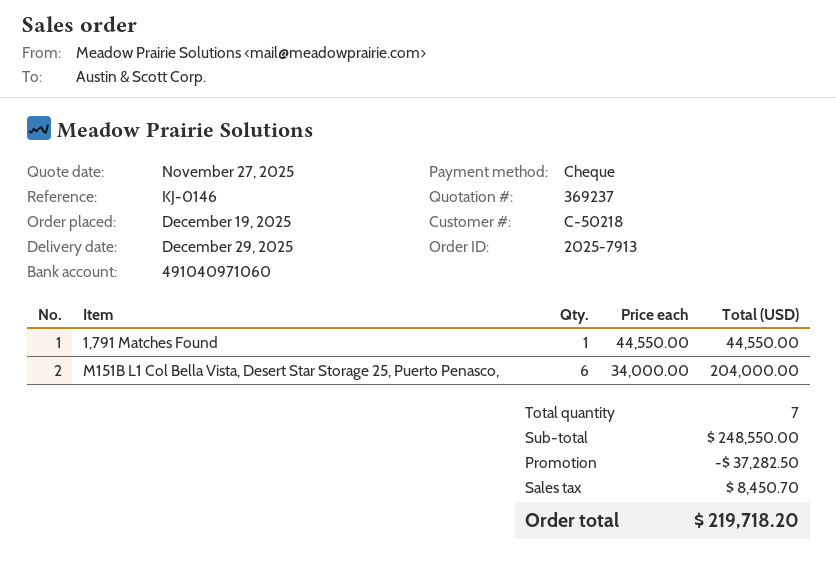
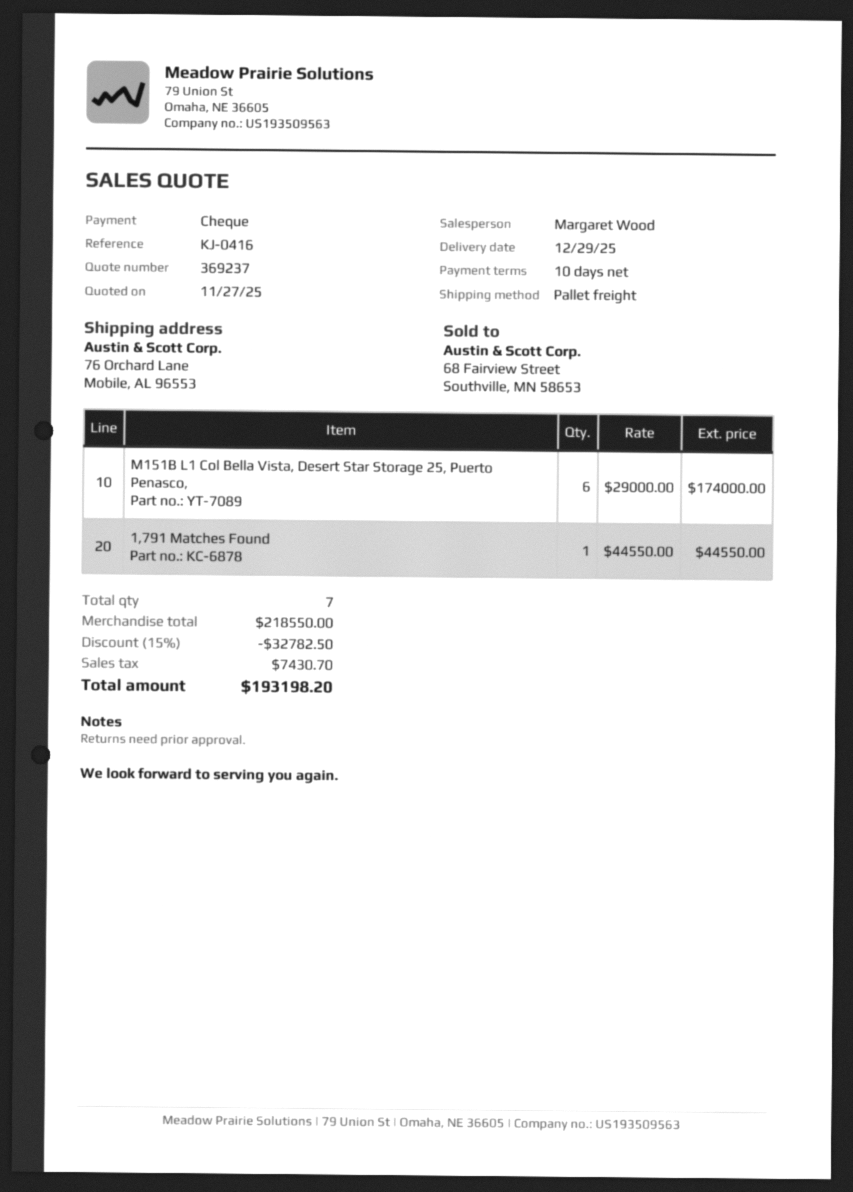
reference: KJ-0146 -> KJ-0416
M151B L1 Col Bella Vista, Desert Star Storage 25, Puerto Penasco,: 6 x 34000.00 = 204000.00 -> 6 x 29000.00 = 174000.00
subtotal: 248550.00 -> 218550.00
discount: 37282.50 -> 32782.50
tax: 8450.70 -> 7430.70
total: 219718.20 -> 193198.20

